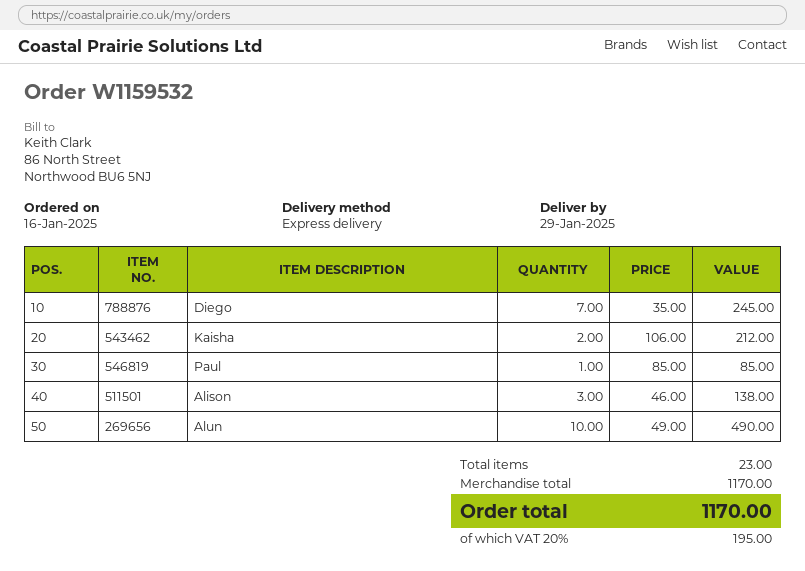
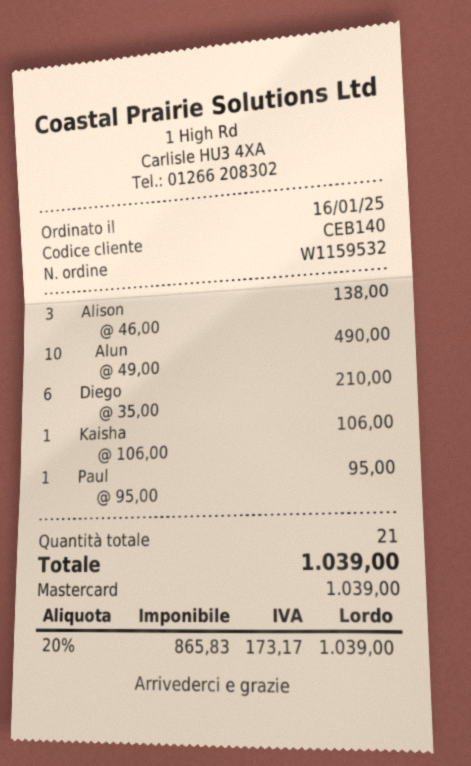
Diego: 7 x 35.00 = 245.00 -> 6 x 35.00 = 210.00
Kaisha: 2 x 106.00 = 212.00 -> 1 x 106.00 = 106.00
Paul: 1 x 85.00 = 85.00 -> 1 x 95.00 = 95.00
total quantity: 23 -> 21
tax: 20% = 195.00 -> 20% = 173.17
total: 1170.00 -> 1039.00

